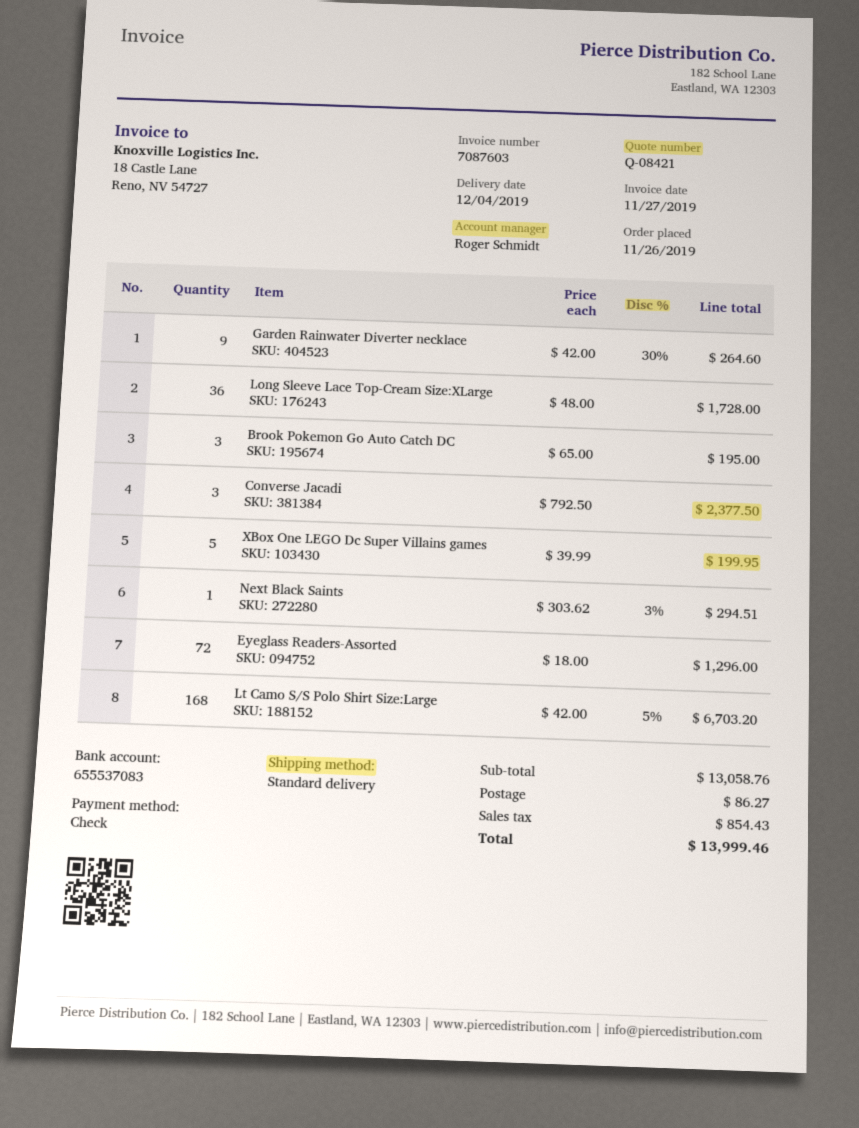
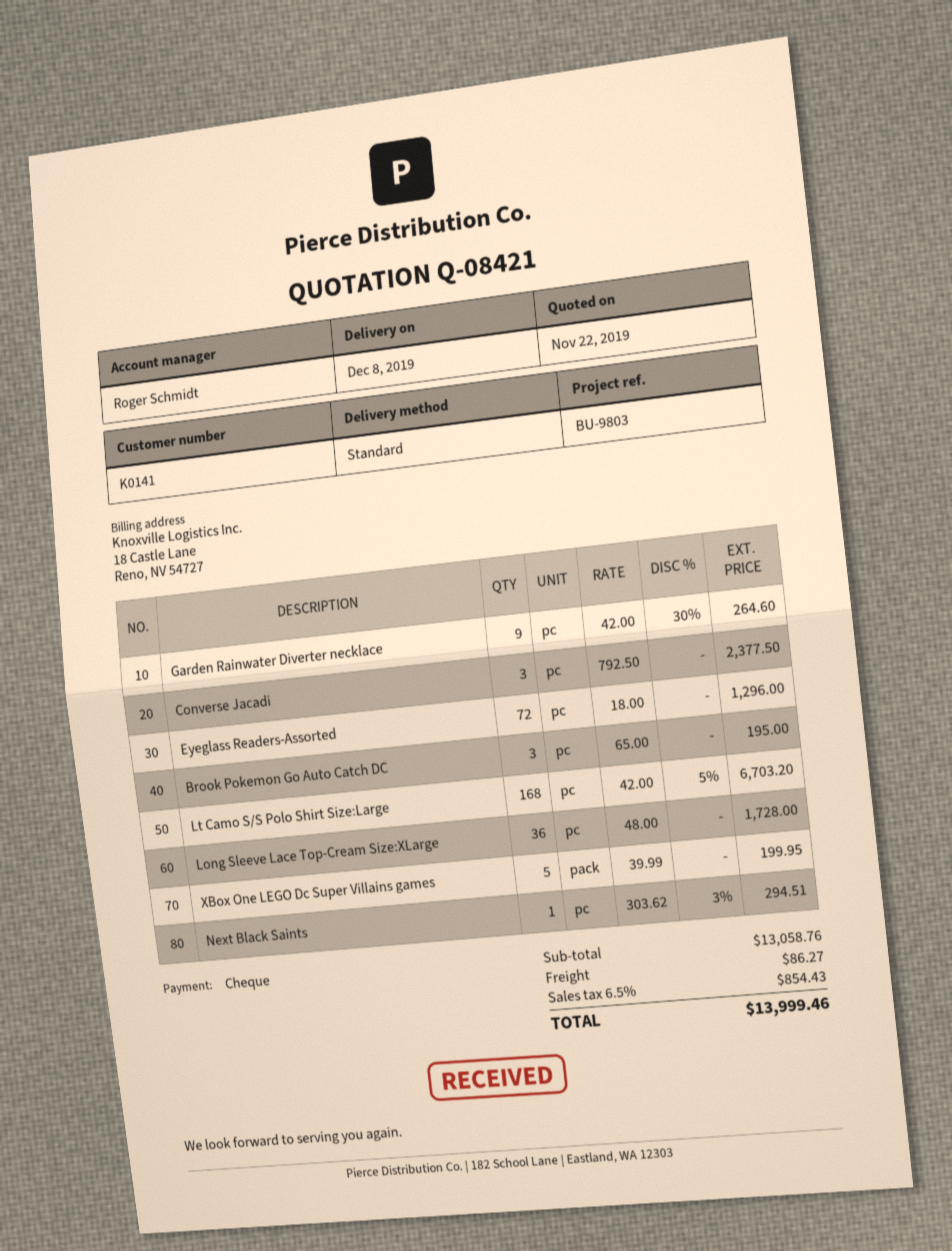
delivery date: 2019-12-04 -> 2019-12-08

